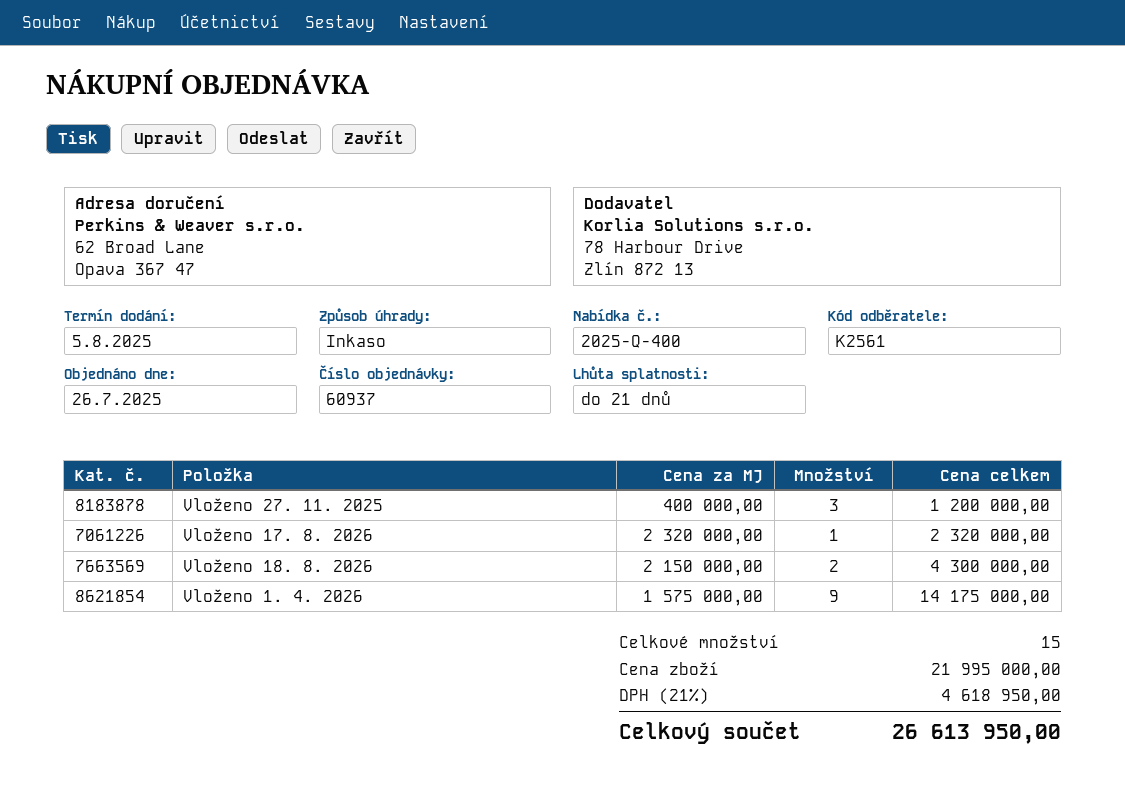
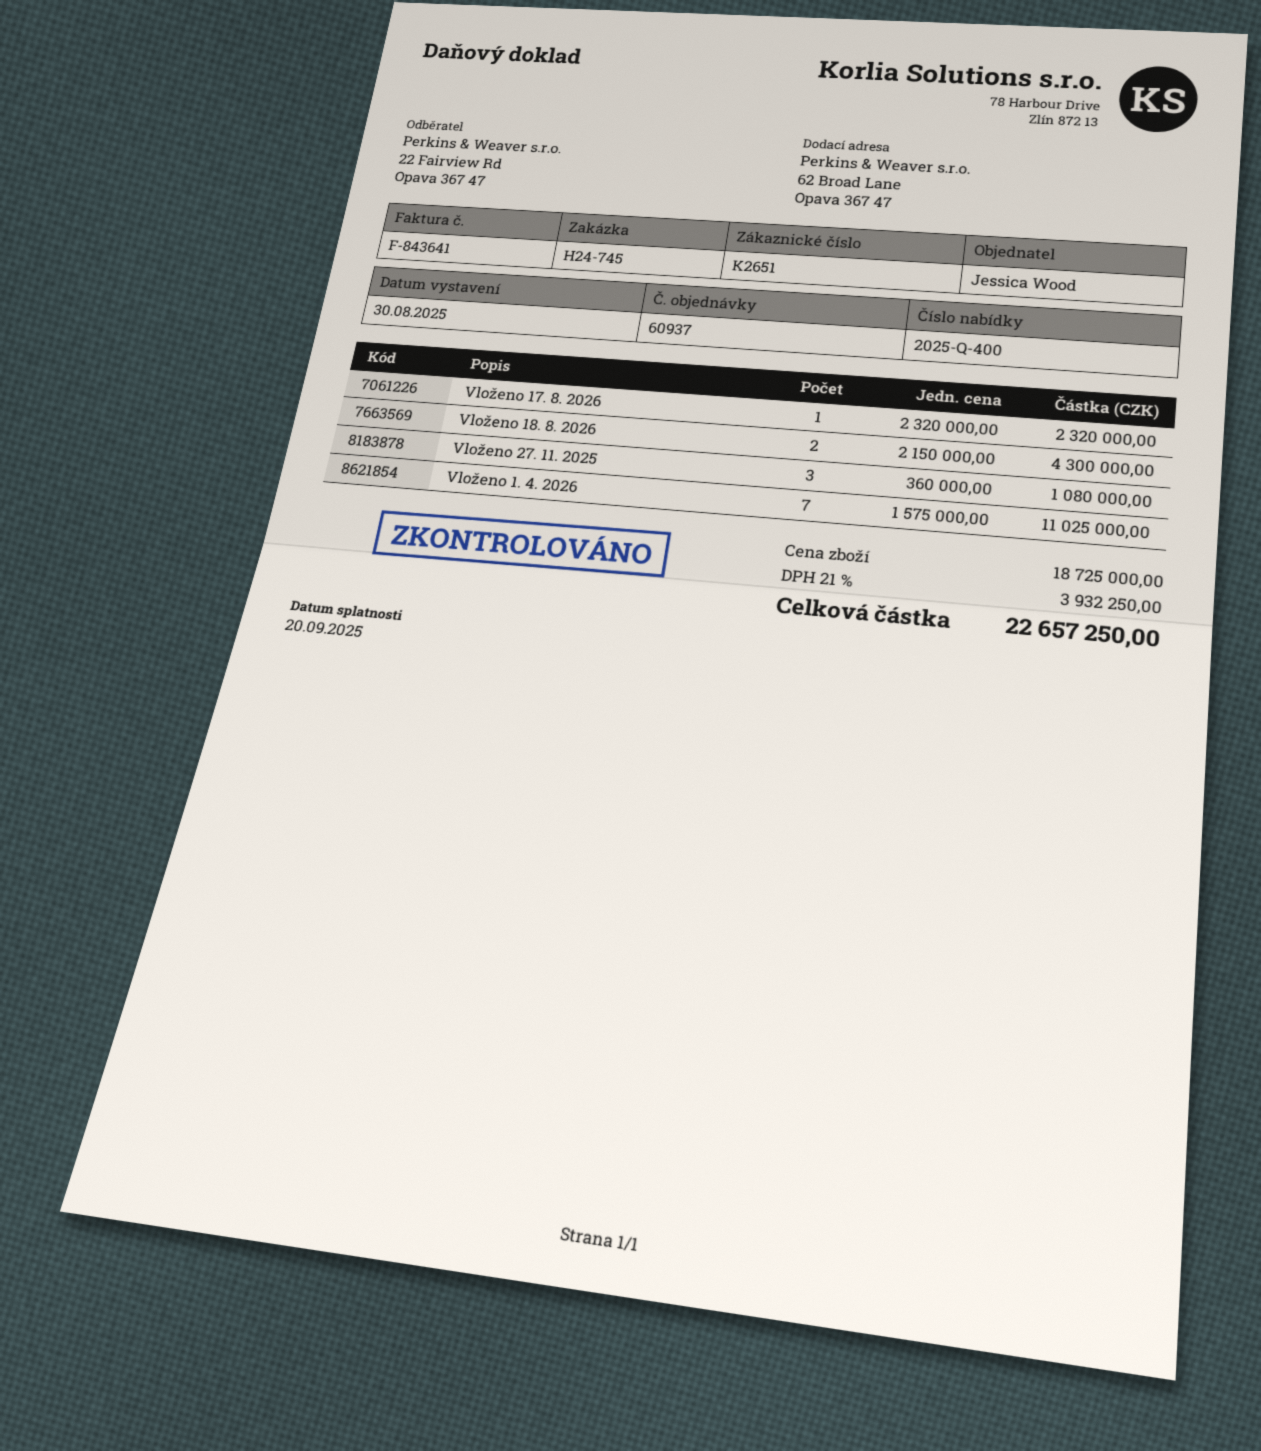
customer number: K2561 -> K2651
Vloženo 27. 11. 2025: 3 x 400000.00 = 1200000.00 -> 3 x 360000.00 = 1080000.00
Vloženo 1. 4. 2026: 9 x 1575000.00 = 14175000.00 -> 7 x 1575000.00 = 11025000.00
subtotal: 21995000.00 -> 18725000.00
tax: 21% = 4618950.00 -> 21% = 3932250.00
total: 26613950.00 -> 22657250.00

